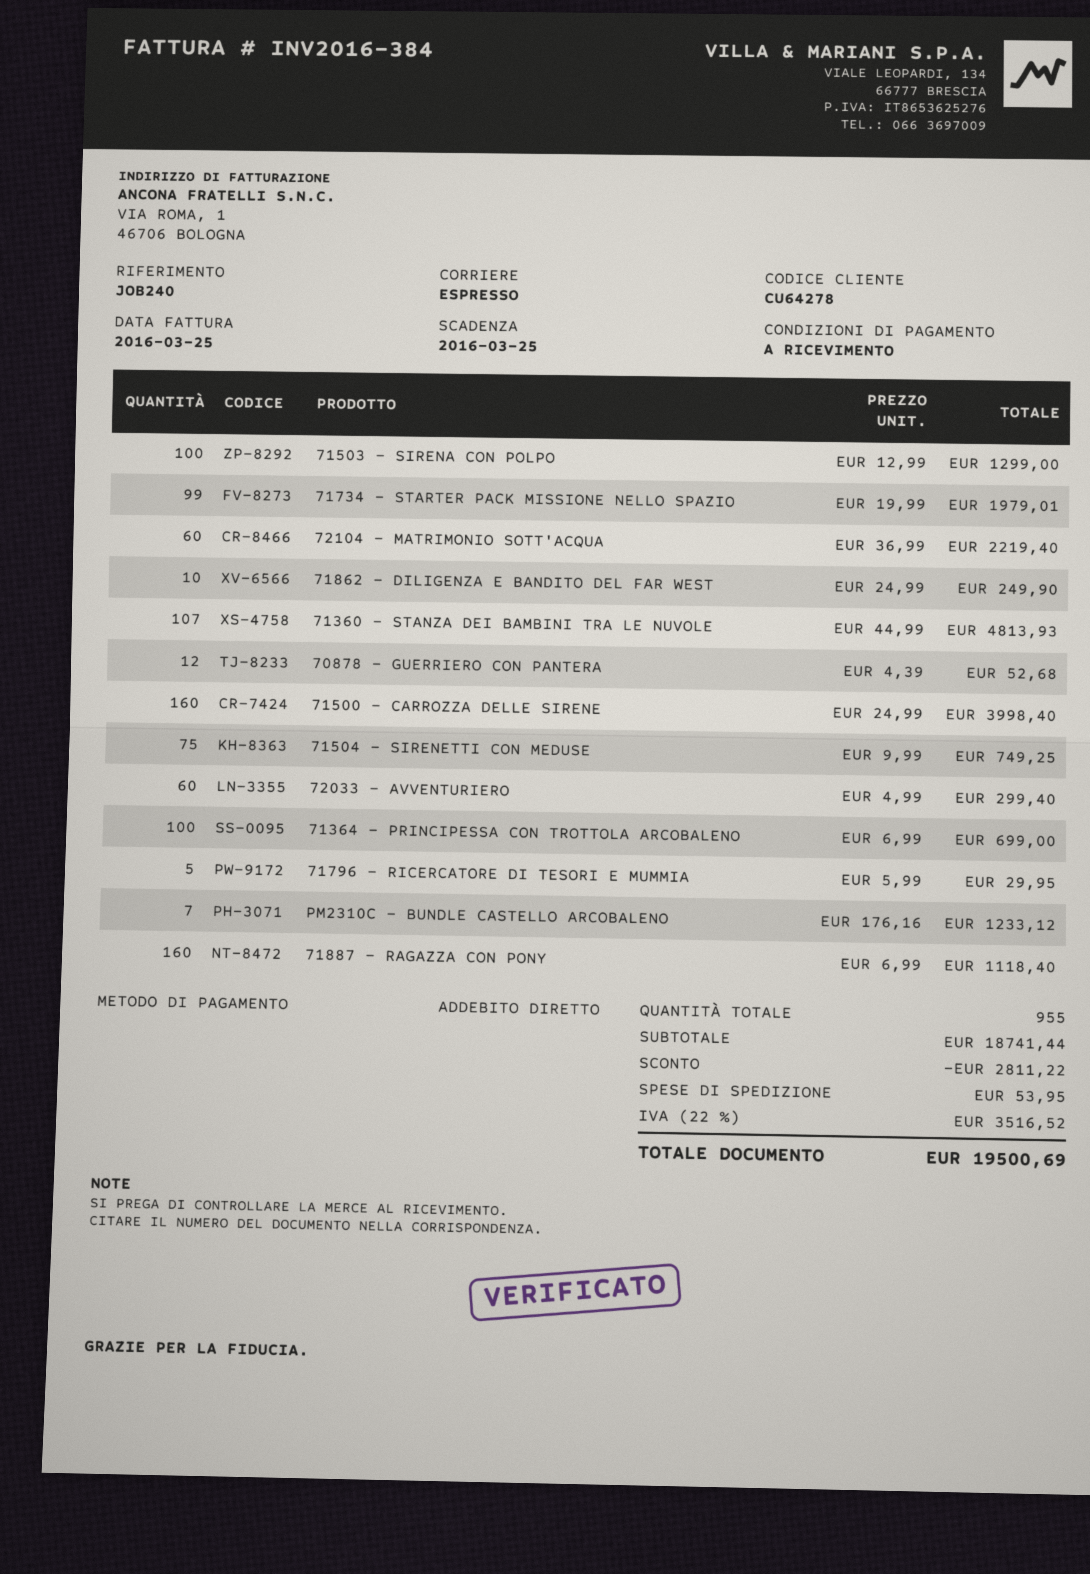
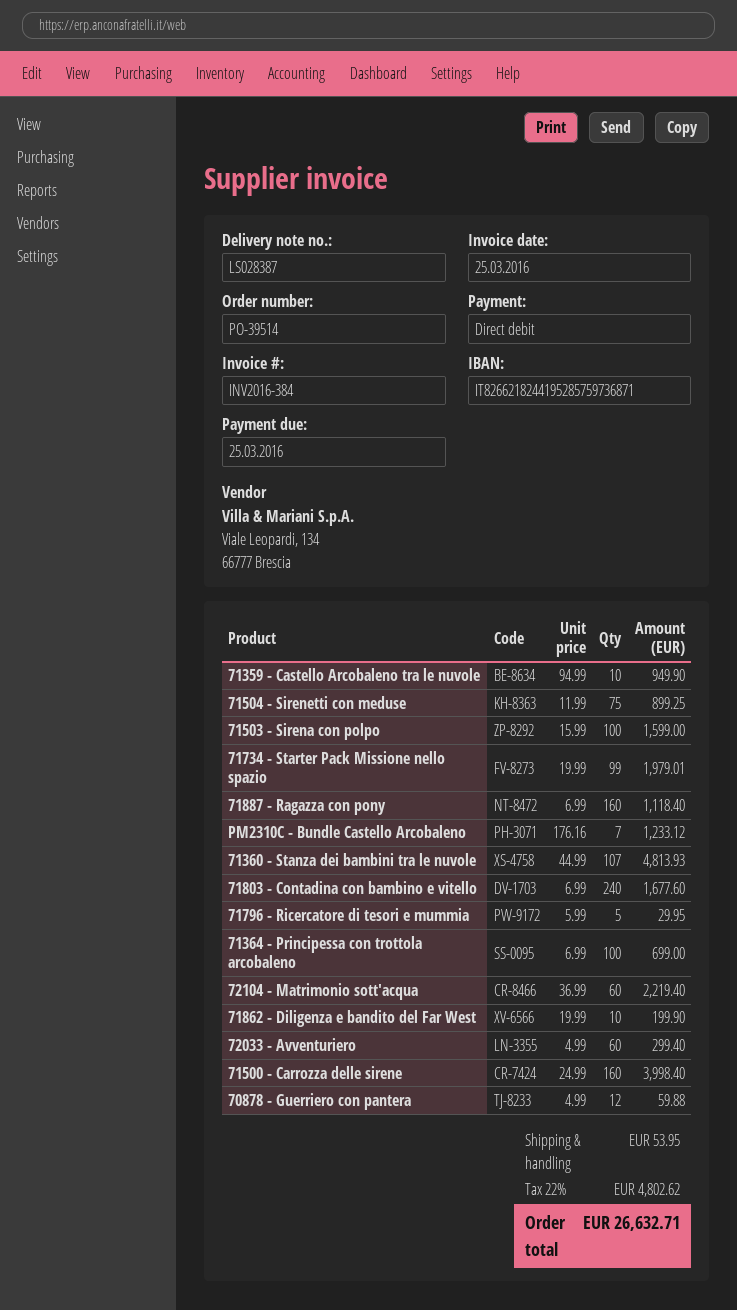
71503 - SIRENA CON POLPO: 100 x 12.99 = 1299.00 -> 100 x 15.99 = 1599.00
71862 - DILIGENZA E BANDITO DEL FAR WEST: 10 x 24.99 = 249.90 -> 10 x 19.99 = 199.90
70878 - GUERRIERO CON PANTERA: 12 x 4.39 = 52.68 -> 12 x 4.99 = 59.88
71504 - SIRENETTI CON MEDUSE: 75 x 9.99 = 749.25 -> 75 x 11.99 = 899.25
71359 - Castello Arcobaleno tra le nuvole: none -> 10 x 94.99 = 949.90
71803 - Contadina con bambino e vitello: none -> 240 x 6.99 = 1677.60
discount: 2811.22 -> none
tax: 22% = 3516.52 -> 22% = 4802.62
total: 19500.69 -> 26632.71

